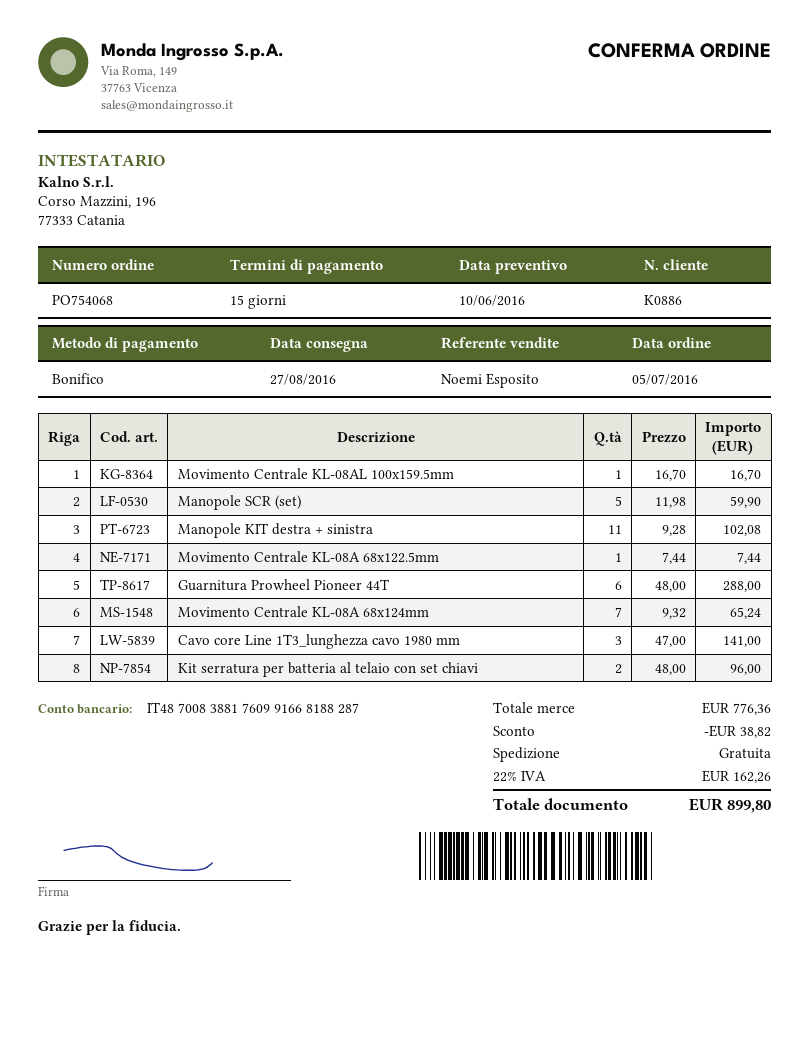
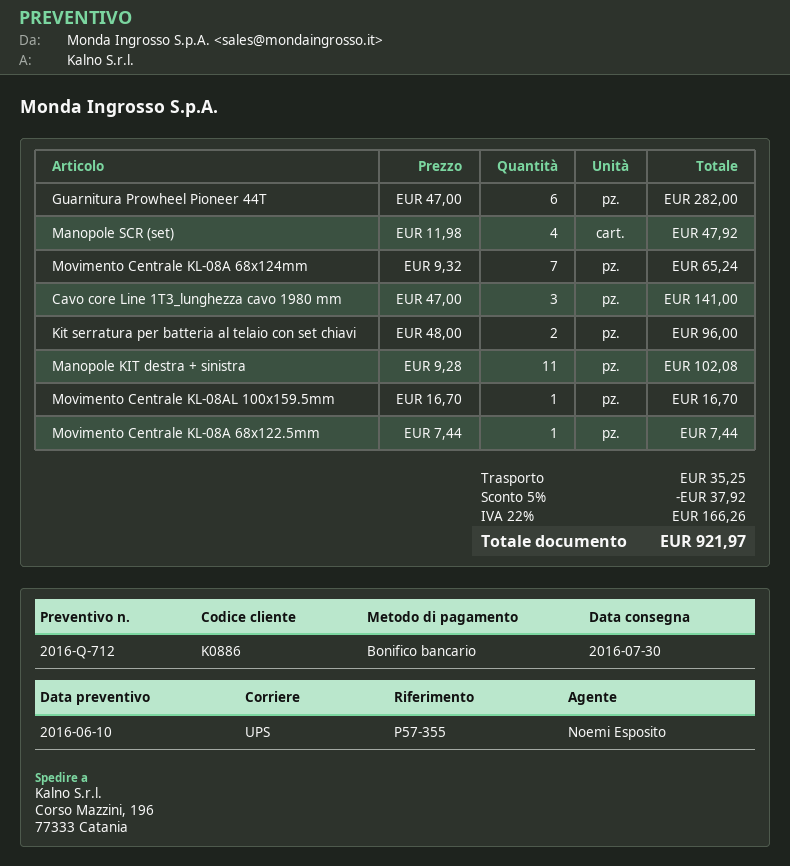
delivery date: 2016-08-27 -> 2016-07-30
Manopole SCR (set): 5 x 11.98 = 59.90 -> 4 x 11.98 = 47.92
Guarnitura Prowheel Pioneer 44T: 6 x 48.00 = 288.00 -> 6 x 47.00 = 282.00
discount: 38.82 -> 37.92
shipping: 0.00 -> 35.25
tax: 22% = 162.26 -> 22% = 166.26
total: 899.80 -> 921.97

